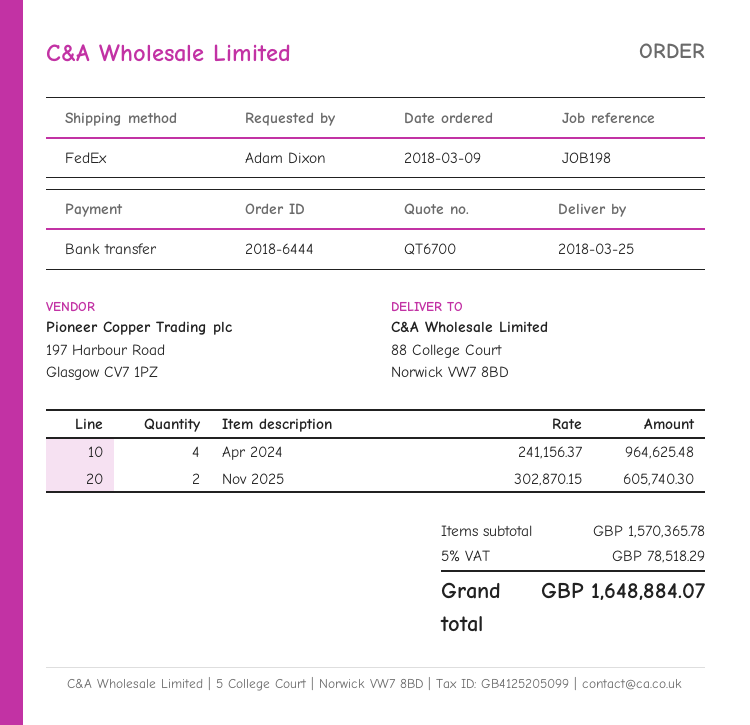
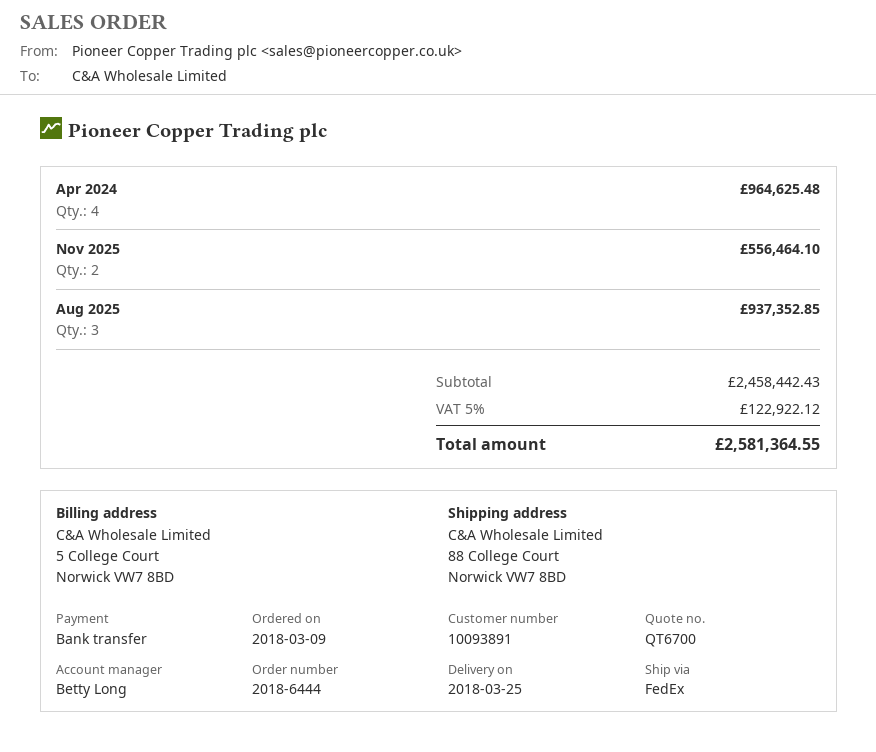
Nov 2025: 2 for 605740.30 -> 2 for 556464.10
Aug 2025: none -> 3 for 937352.85
subtotal: 1570365.78 -> 2458442.43
tax: 5% = 78518.29 -> 5% = 122922.12
total: 1648884.07 -> 2581364.55

